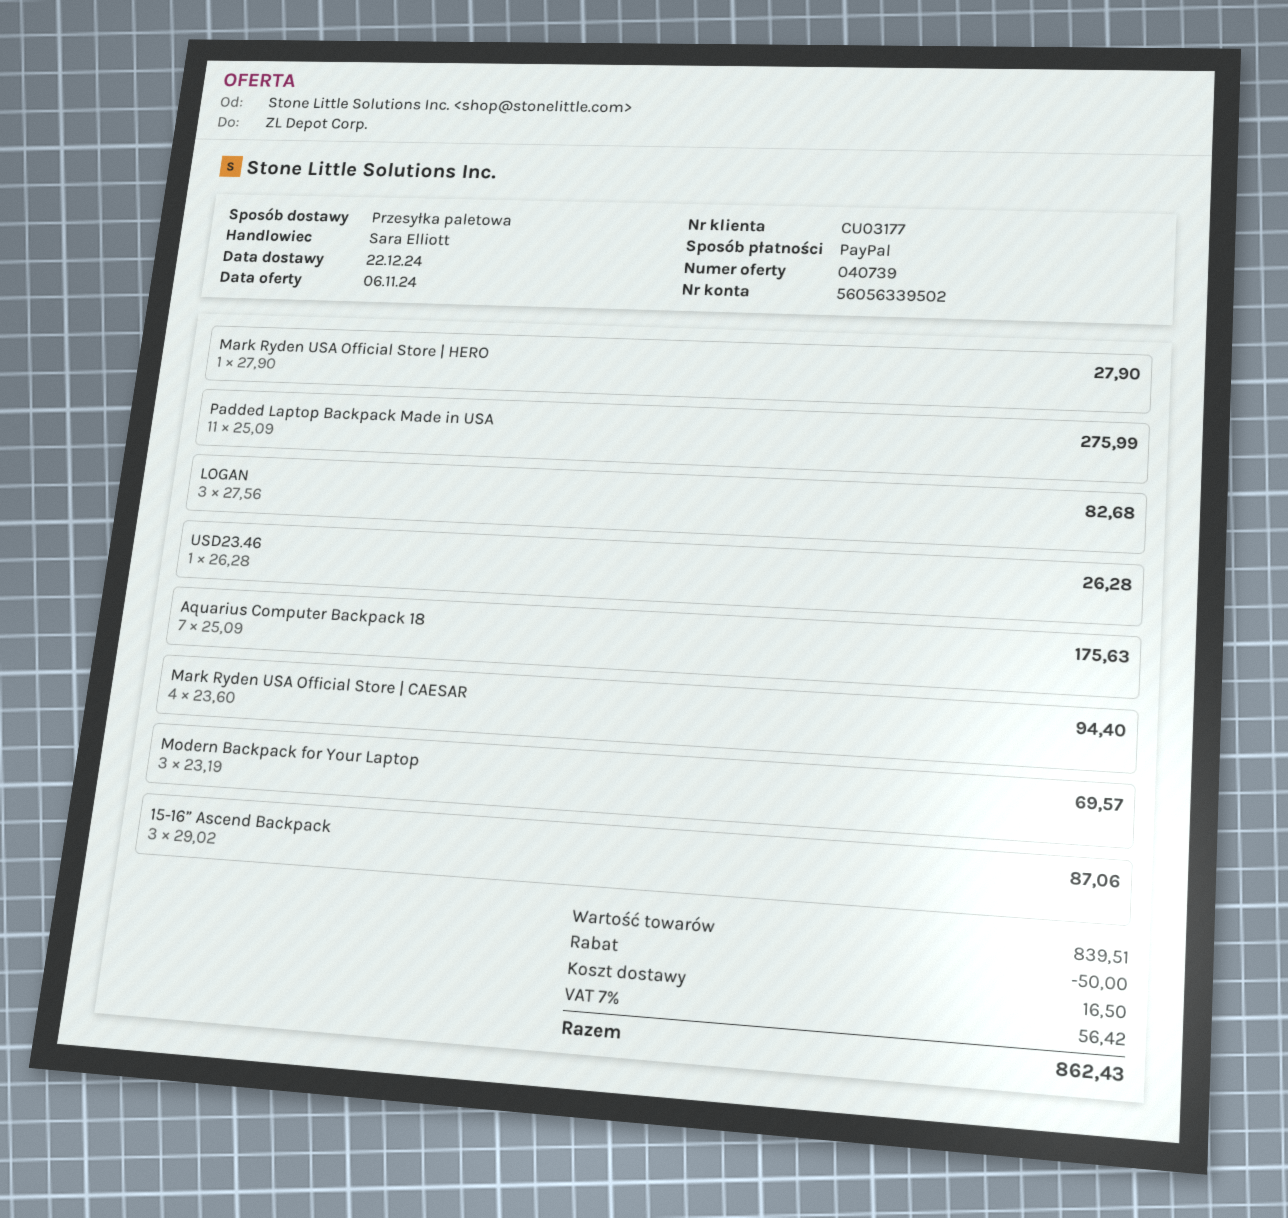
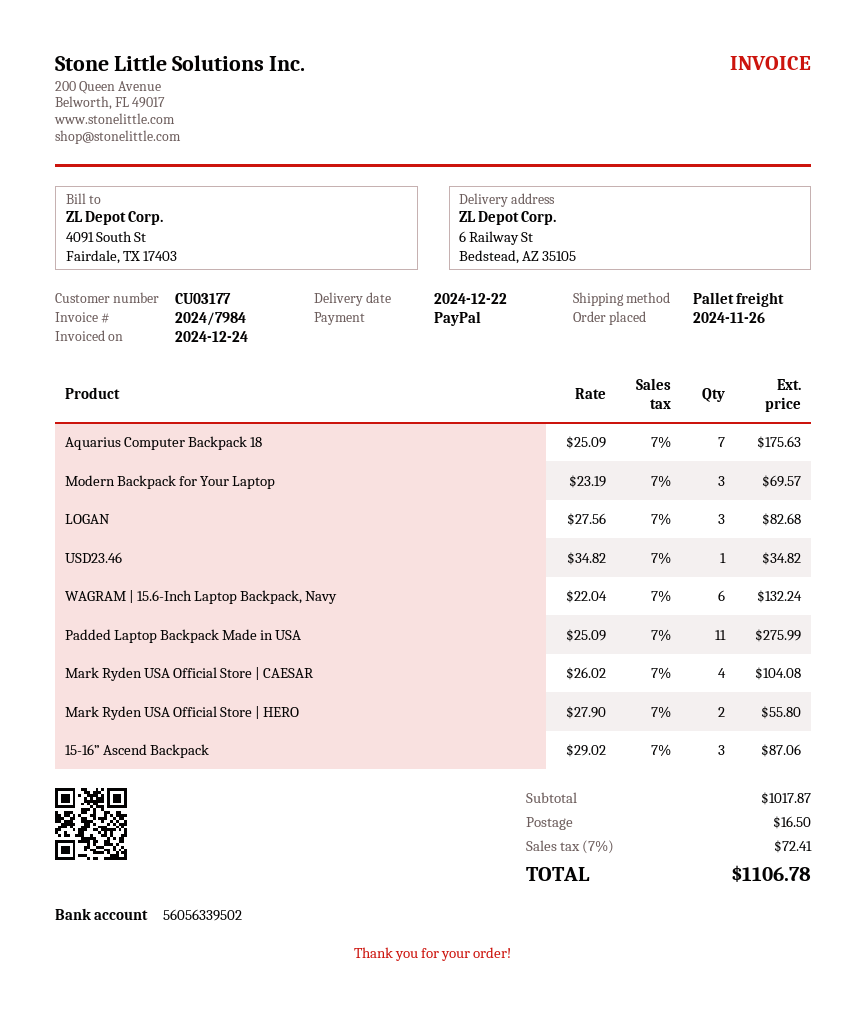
Mark Ryden USA Official Store | HERO: 1 x 27.90 = 27.90 -> 2 x 27.90 = 55.80
USD23.46: 1 x 26.28 = 26.28 -> 1 x 34.82 = 34.82
Mark Ryden USA Official Store | CAESAR: 4 x 23.60 = 94.40 -> 4 x 26.02 = 104.08
WAGRAM | 15.6-Inch Laptop Backpack, Navy: none -> 6 x 22.04 = 132.24
subtotal: 839.51 -> 1017.87
discount: 50.00 -> none
tax: 7% = 56.42 -> 7% = 72.41
total: 862.43 -> 1106.78

